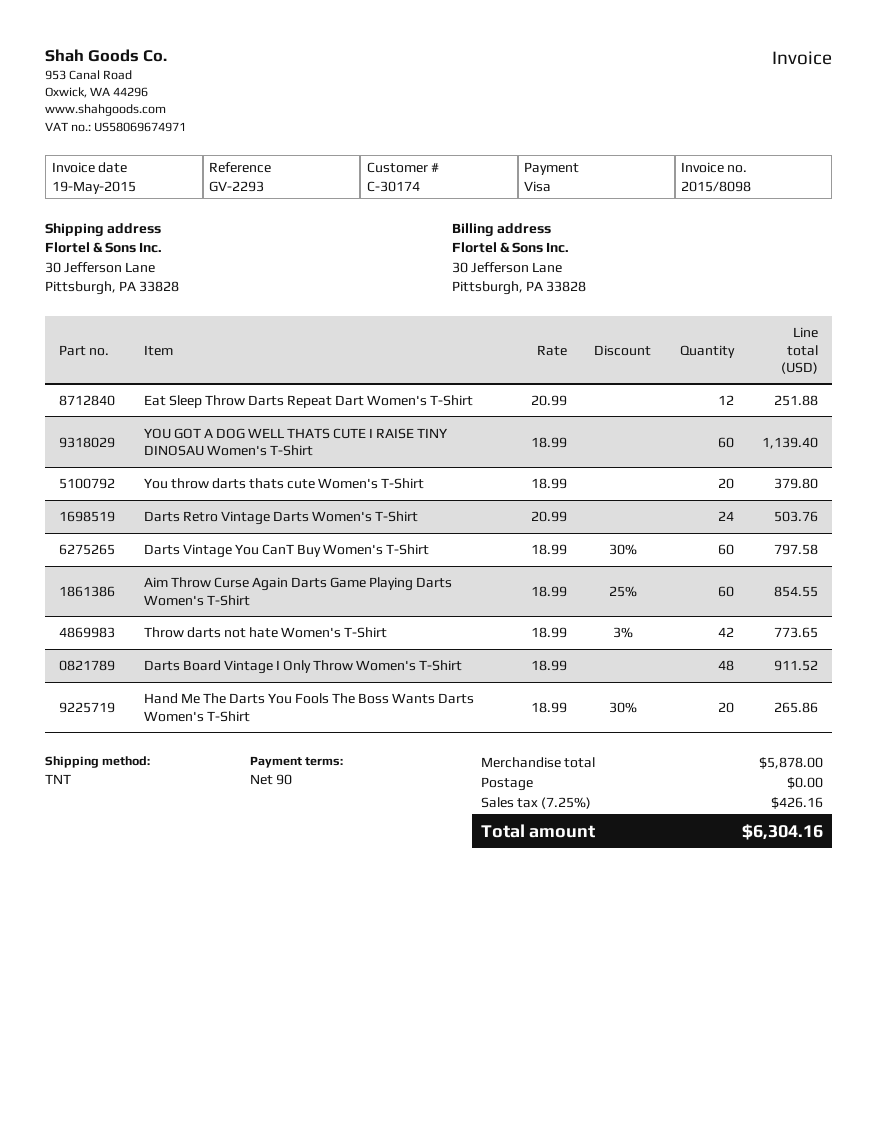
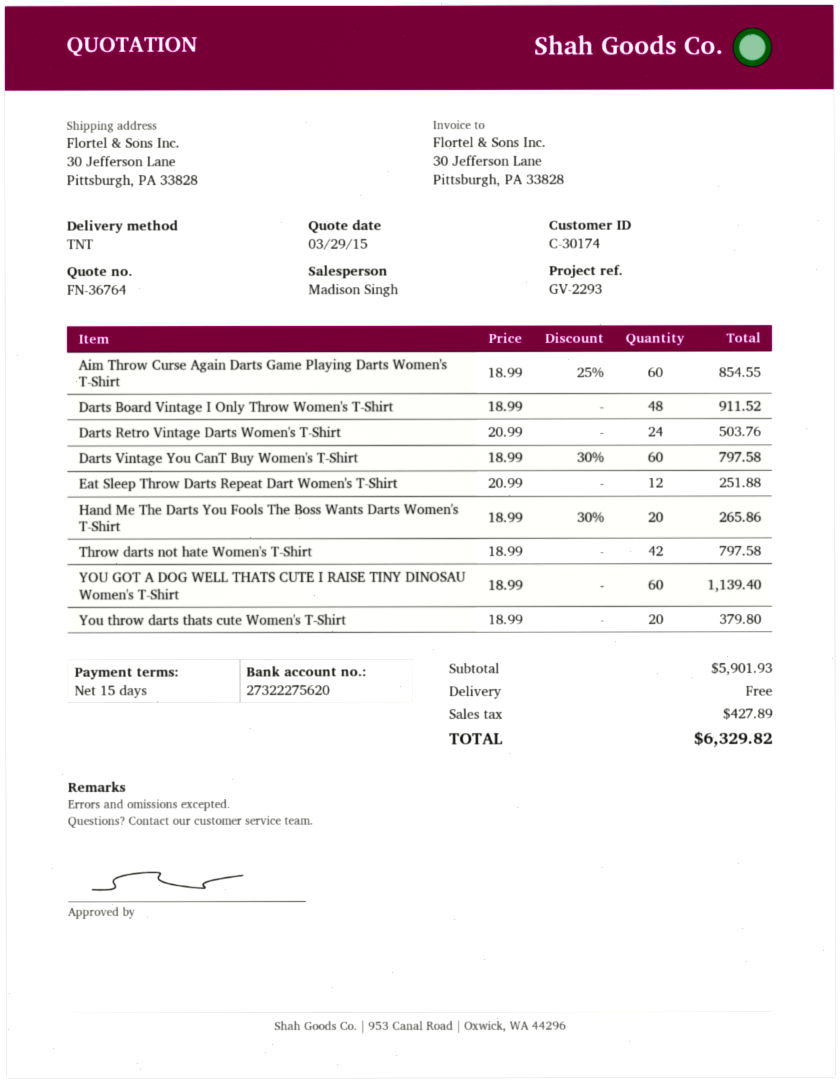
payment terms: 90 days -> 15 days
Throw darts not hate Women's T-Shirt: 42 x 18.99 - 3% = 773.65 -> 42 x 18.99 = 797.58
subtotal: 5878.00 -> 5901.93
tax: 426.16 -> 427.89
total: 6304.16 -> 6329.82

